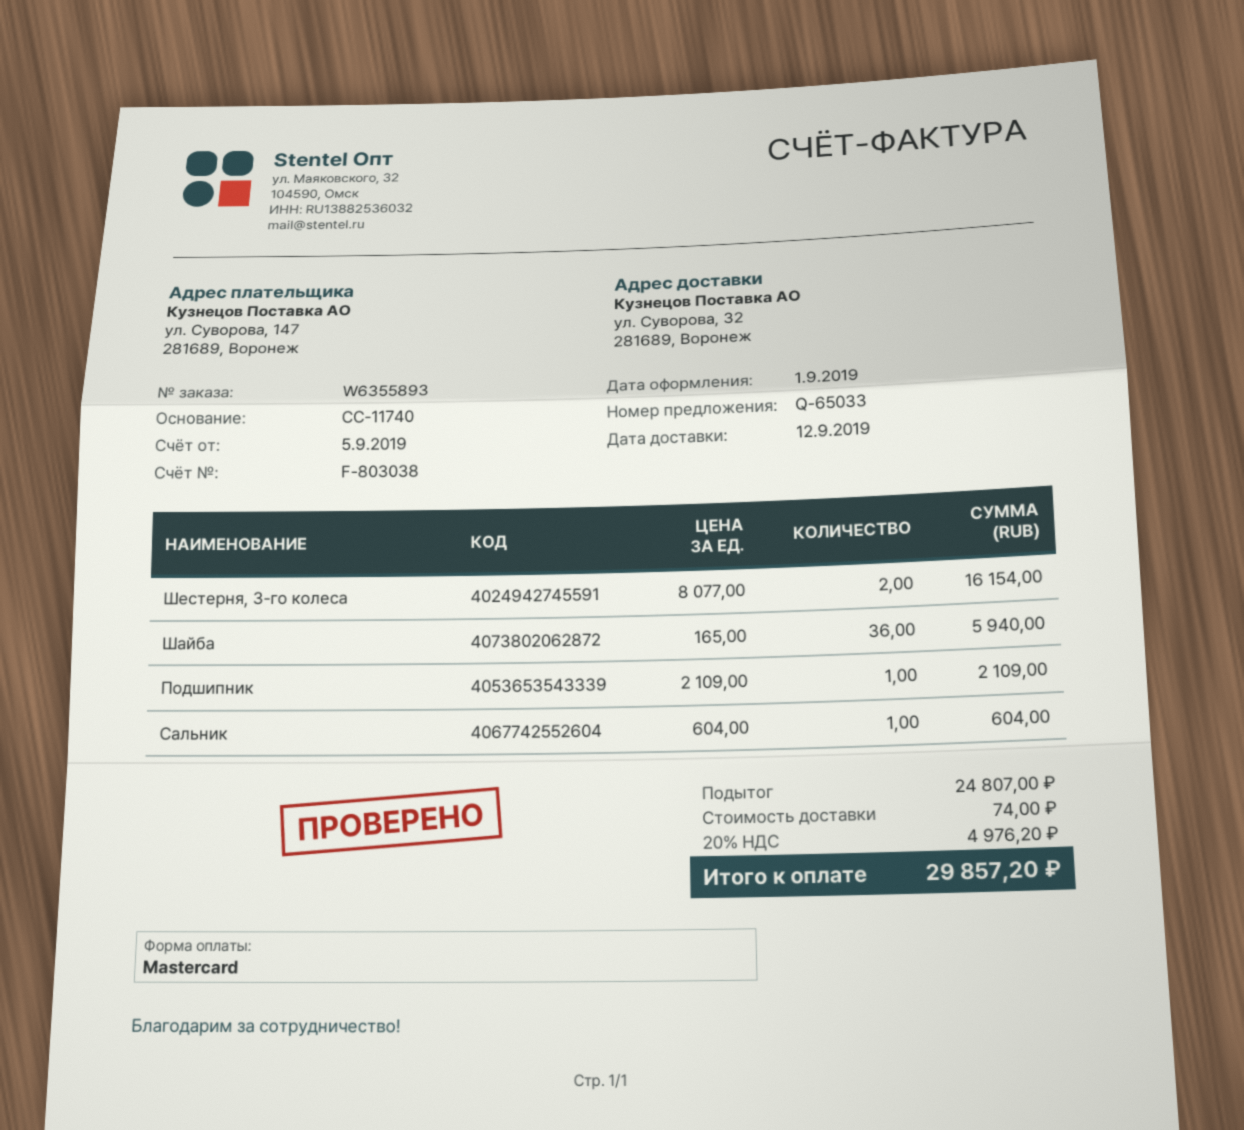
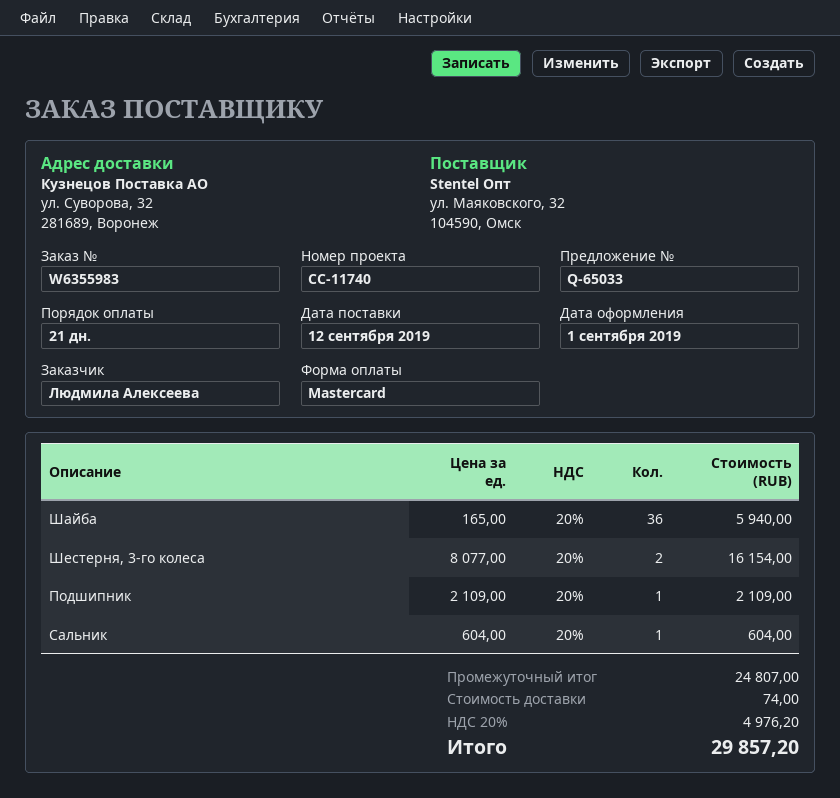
order number: W6355893 -> W6355983

